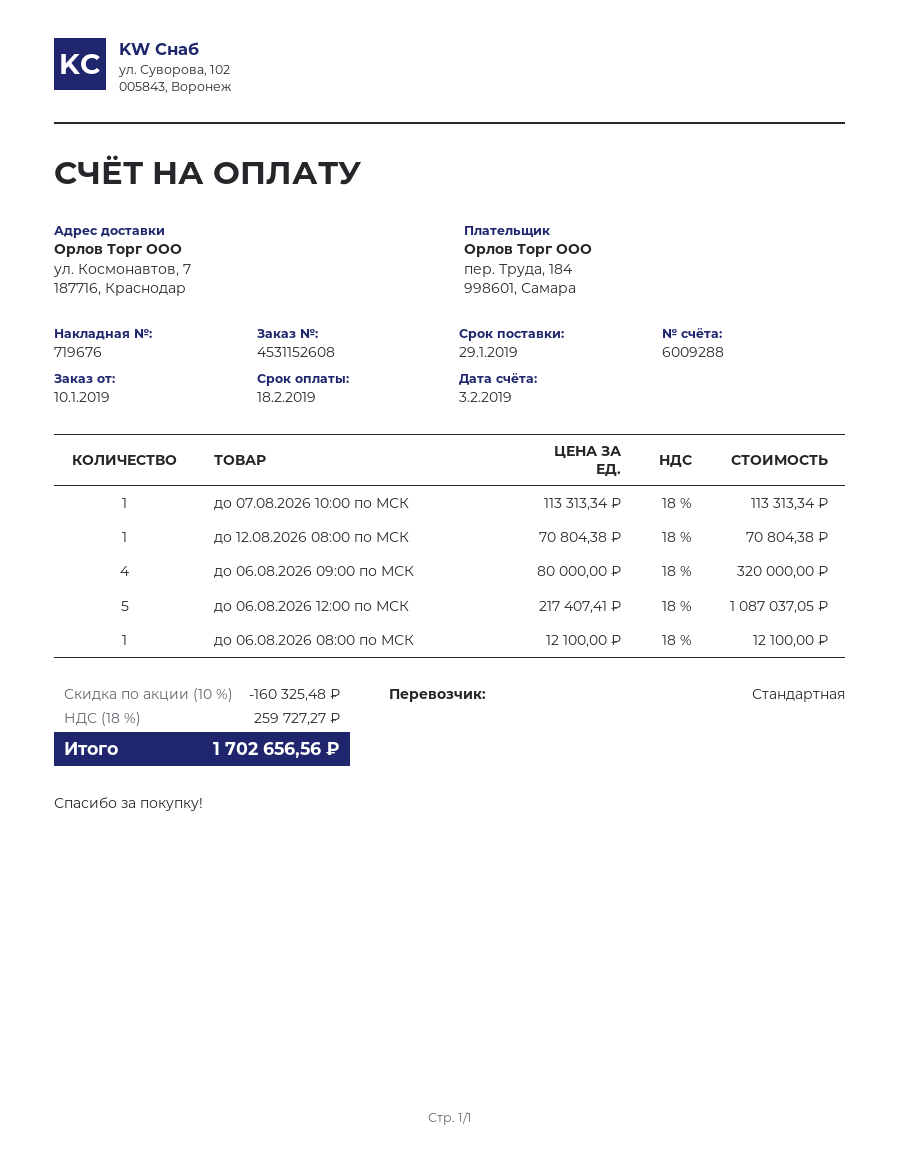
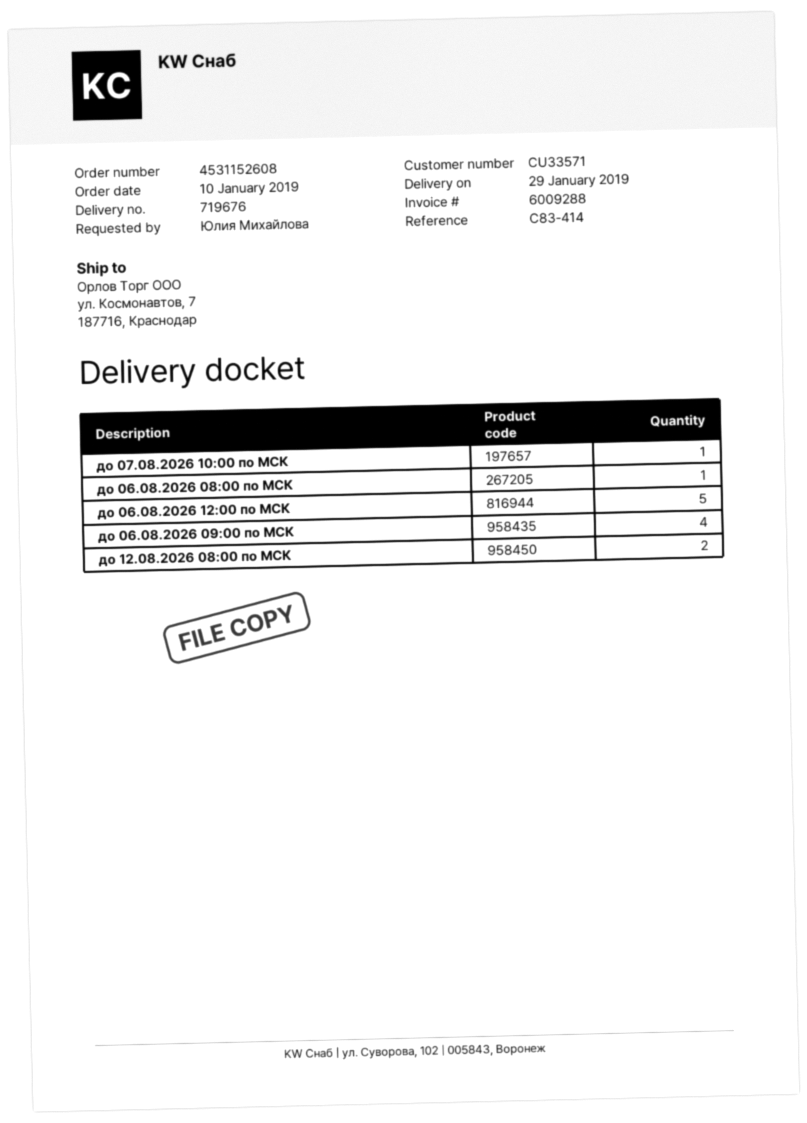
до 12.08.2026 08:00 по МСК: 1 -> 2

